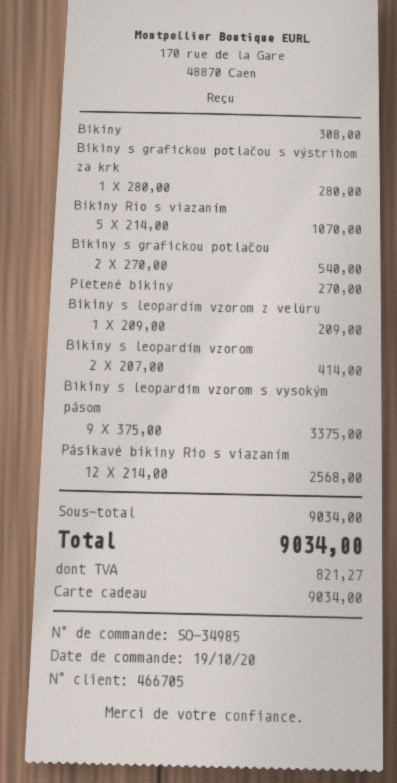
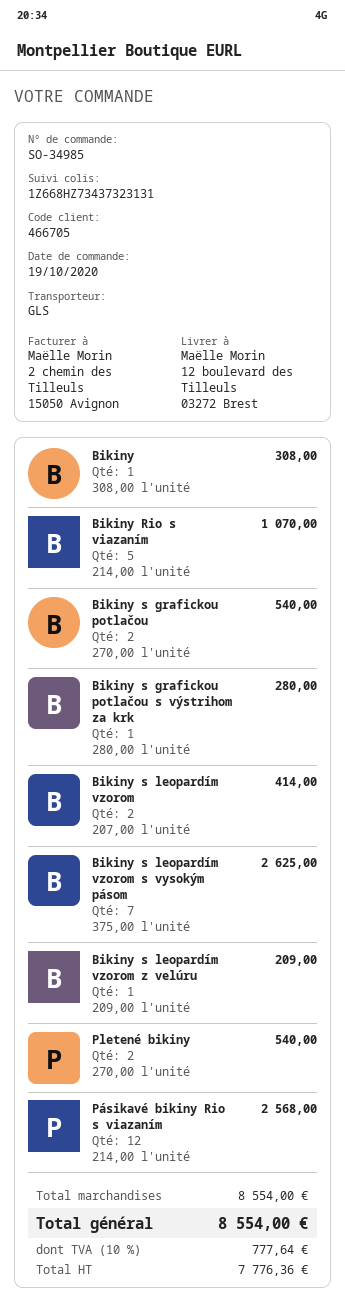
Pletené bikiny: 1 x 270.00 = 270.00 -> 2 x 270.00 = 540.00
Bikiny s leopardím vzorom s vysokým pásom: 9 x 375.00 = 3375.00 -> 7 x 375.00 = 2625.00
subtotal: 9034.00 -> 8554.00
tax: 821.27 -> 777.64
total: 9034.00 -> 8554.00

